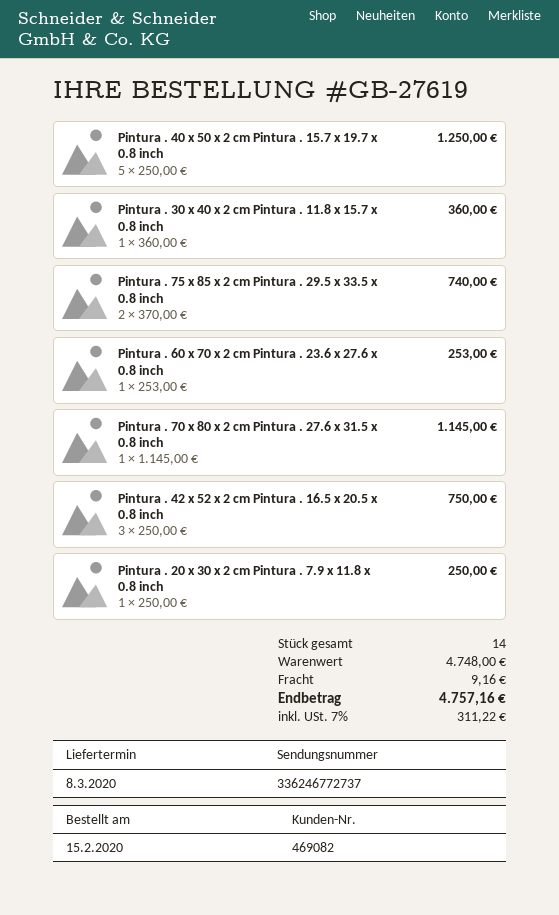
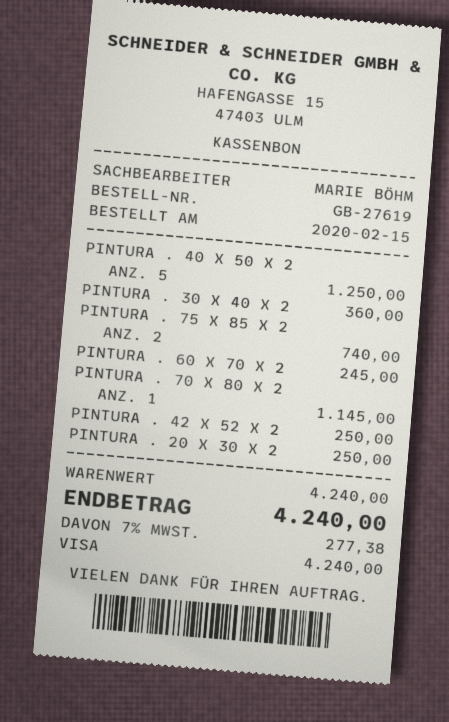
Pintura . 60 x 70 x 2 cm Pintura . 23.6 x 27.6 x 0.8 inch: 1 for 253.00 -> 1 for 245.00
Pintura . 42 x 52 x 2 cm Pintura . 16.5 x 20.5 x 0.8 inch: 3 for 750.00 -> 1 for 250.00
subtotal: 4748.00 -> 4240.00
shipping: 9.16 -> none
tax: 7% = 311.22 -> 7% = 277.38
total: 4757.16 -> 4240.00

